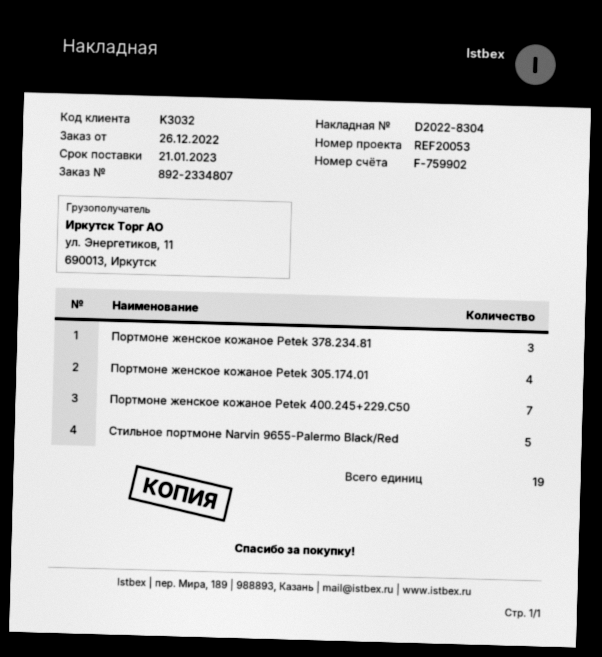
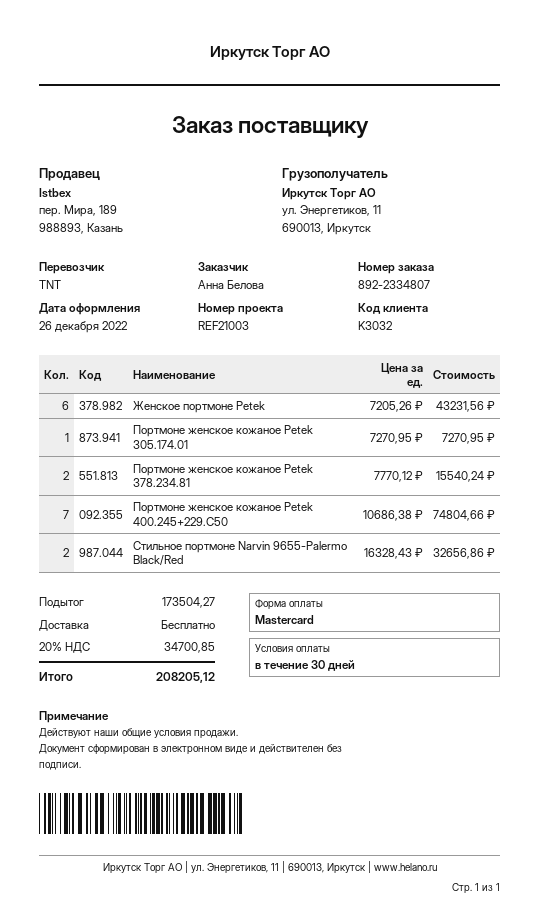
reference: REF20053 -> REF21003
Портмоне женское кожаное Petek 378.234.81: 3 -> 2
Портмоне женское кожаное Petek 305.174.01: 4 -> 1
Стильное портмоне Narvin 9655-Palermo Black/Red: 5 -> 2
Женское портмоне Petek: none -> 6

